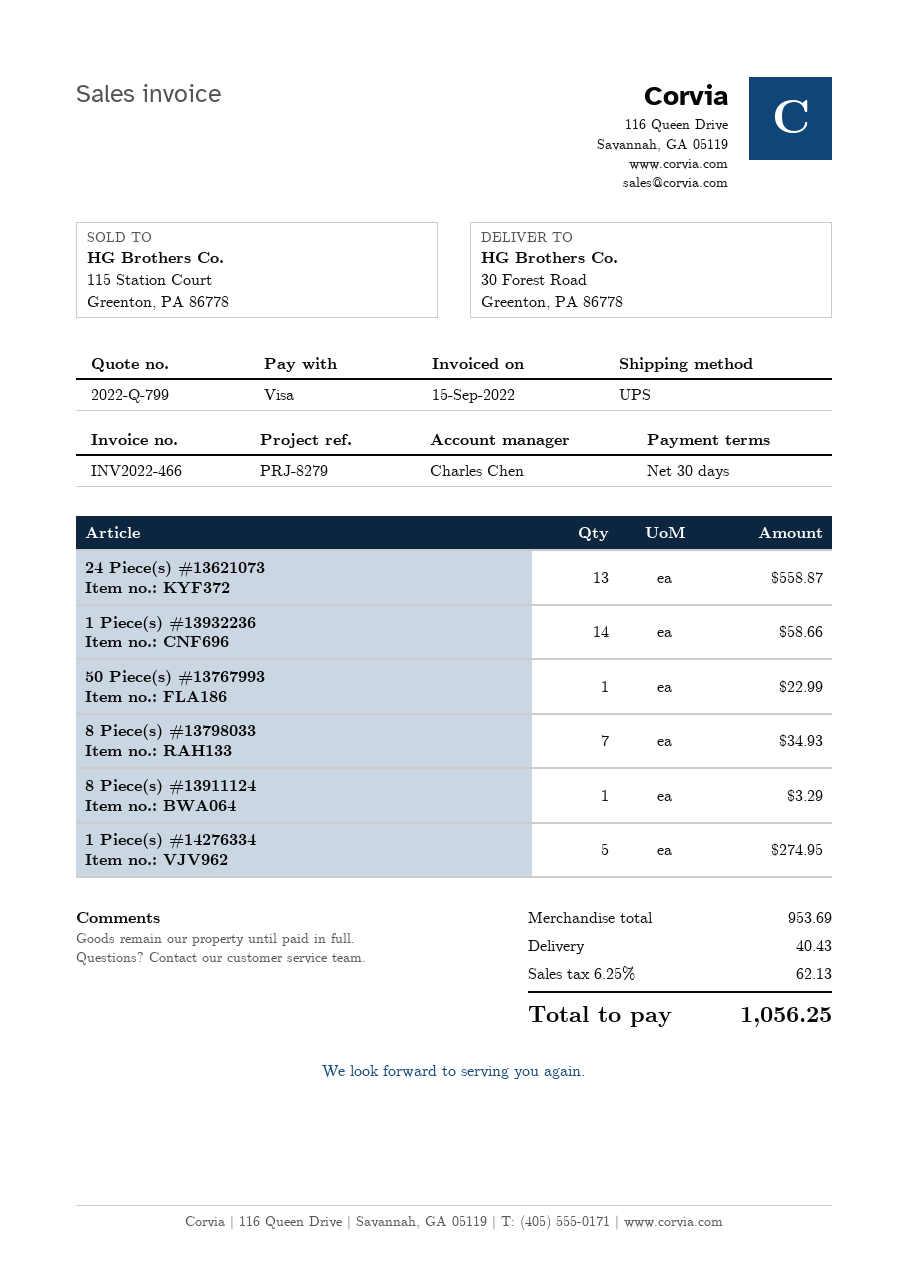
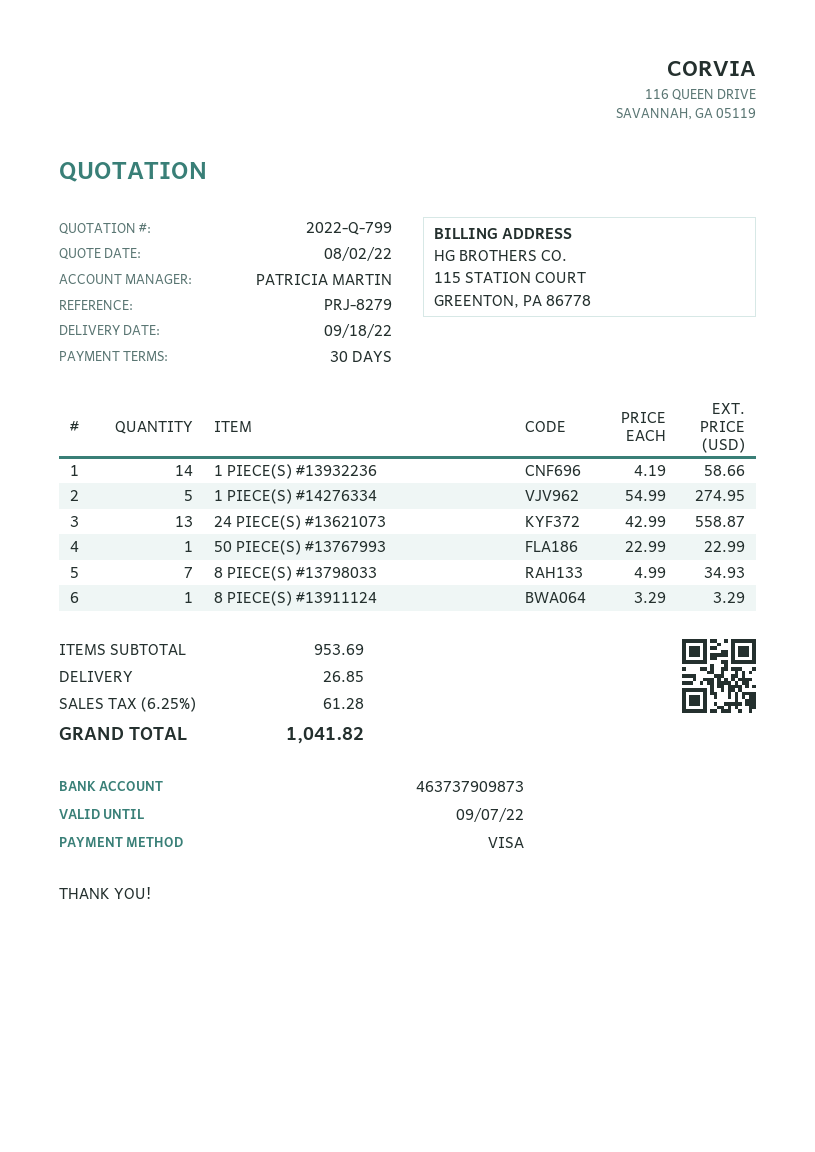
sales rep: Charles Chen -> PATRICIA MARTIN
shipping: 40.43 -> 26.85
tax: 6.25% = 62.13 -> 6.25% = 61.28
total: 1056.25 -> 1041.82

